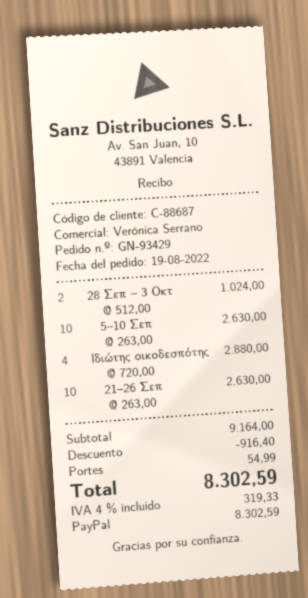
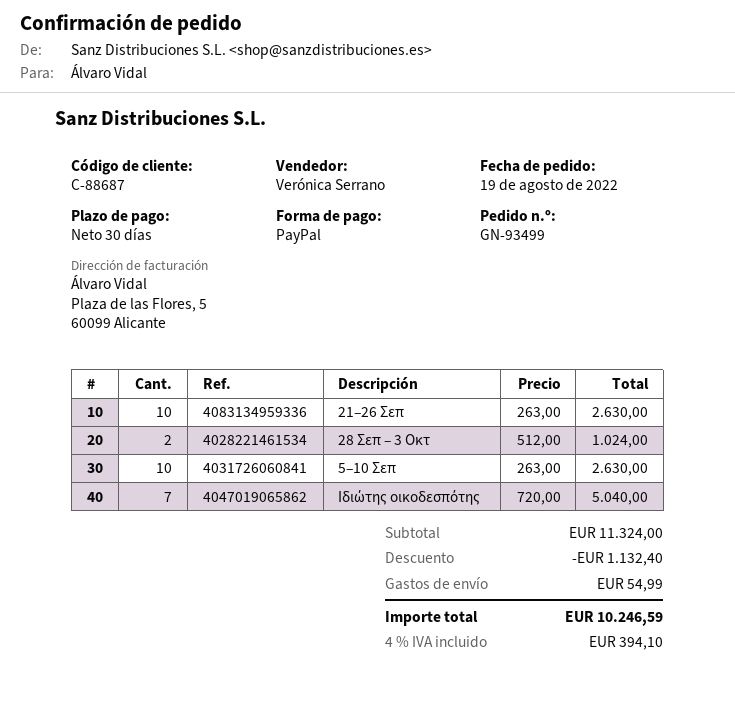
order number: GN-93429 -> GN-93499
Ιδιώτης οικοδεσπότης: 4 x 720.00 = 2880.00 -> 7 x 720.00 = 5040.00
subtotal: 9164.00 -> 11324.00
discount: 916.40 -> 1132.40
tax: 4% = 319.33 -> 4% = 394.10
total: 8302.59 -> 10246.59

